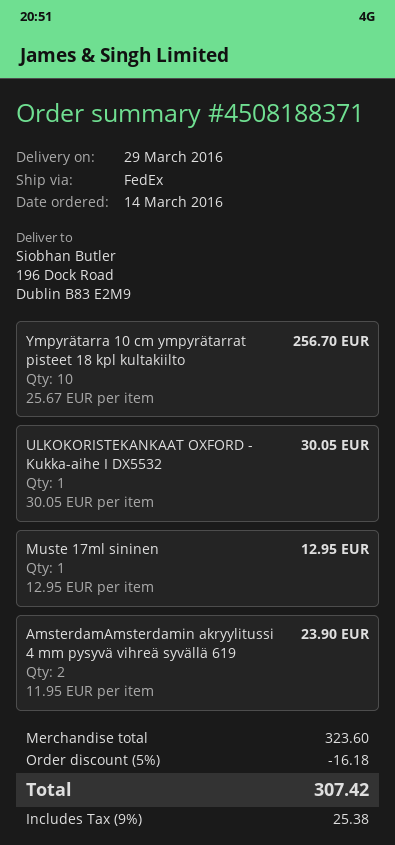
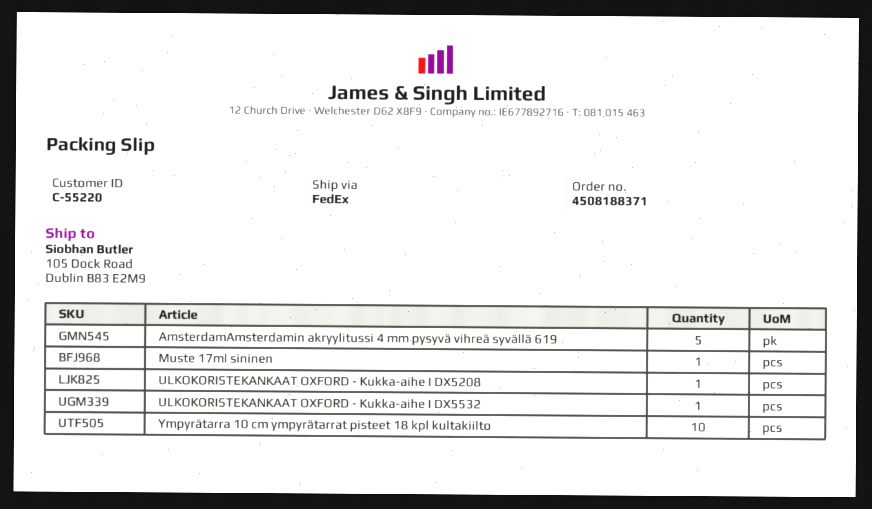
ship to: 196 Dock Road, Dublin B83 E2M9 -> 105 Dock Road, Dublin B83 E2M9
AmsterdamAmsterdamin akryylitussi 4 mm pysyvä vihreä syvällä 619: 2 -> 5
ULKOKORISTEKANKAAT OXFORD - Kukka-aihe I DX5208: none -> 1

